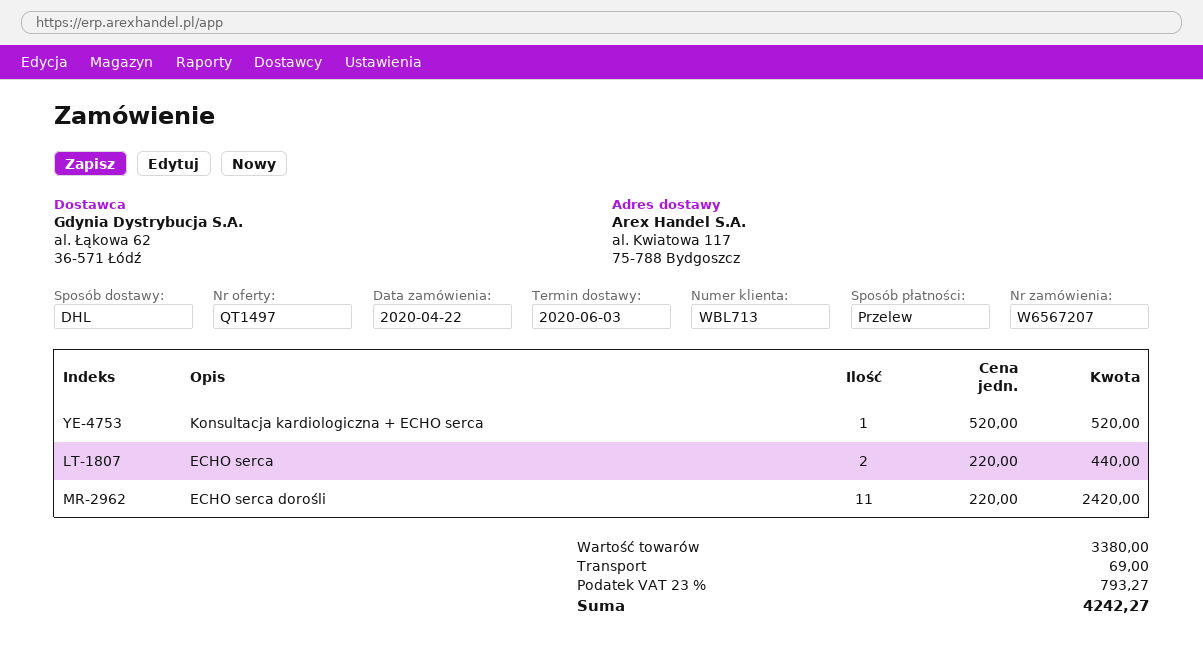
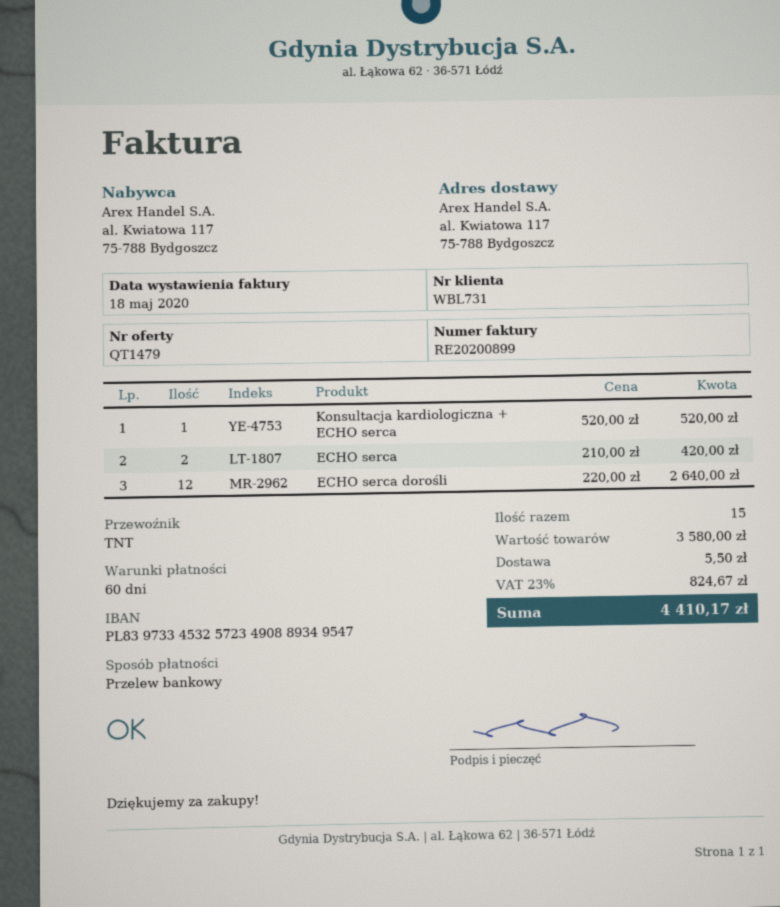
quote number: QT1497 -> QT1479
customer number: WBL713 -> WBL731
shipping method: DHL -> TNT
ECHO serca: 2 x 220.00 = 440.00 -> 2 x 210.00 = 420.00
ECHO serca dorośli: 11 x 220.00 = 2420.00 -> 12 x 220.00 = 2640.00
subtotal: 3380.00 -> 3580.00
shipping: 69.00 -> 5.50
tax: 23% = 793.27 -> 23% = 824.67
total: 4242.27 -> 4410.17

